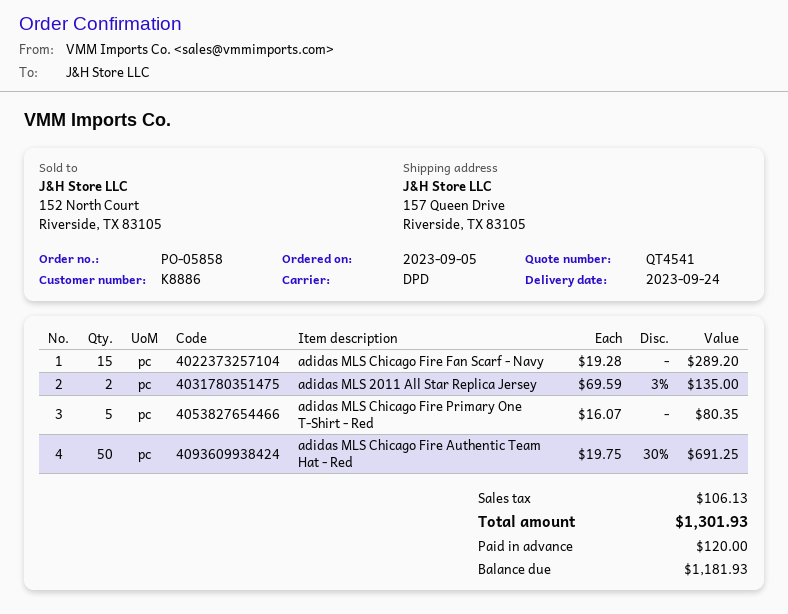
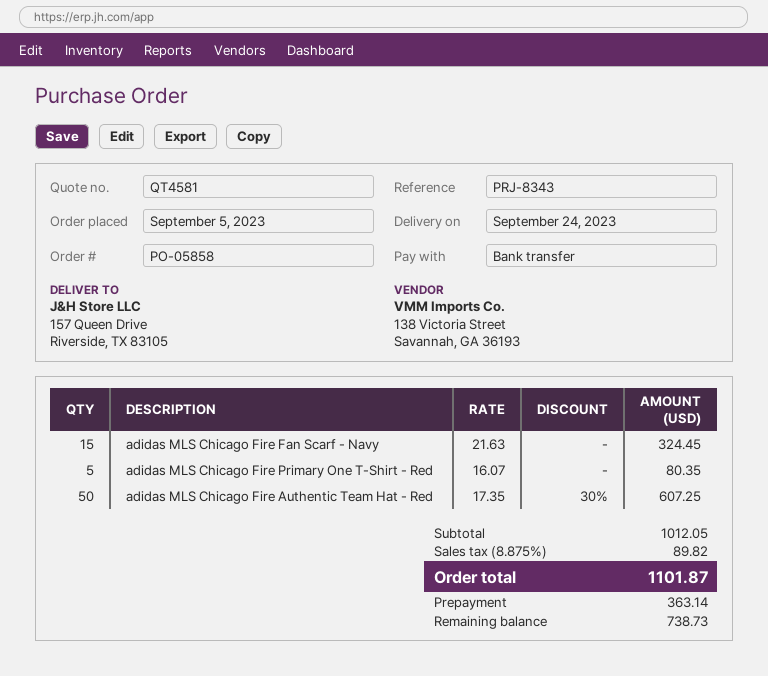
quote number: QT4541 -> QT4581
adidas MLS Chicago Fire Fan Scarf - Navy: 15 x 19.28 = 289.20 -> 15 x 21.63 = 324.45
adidas MLS 2011 All Star Replica Jersey: 2 x 69.59 - 3% = 135.00 -> none
adidas MLS Chicago Fire Authentic Team Hat - Red: 50 x 19.75 - 30% = 691.25 -> 50 x 17.35 - 30% = 607.25
tax: 106.13 -> 89.82
total: 1301.93 -> 1101.87
deposit: 120.00 -> 363.14
balance: 1181.93 -> 738.73

